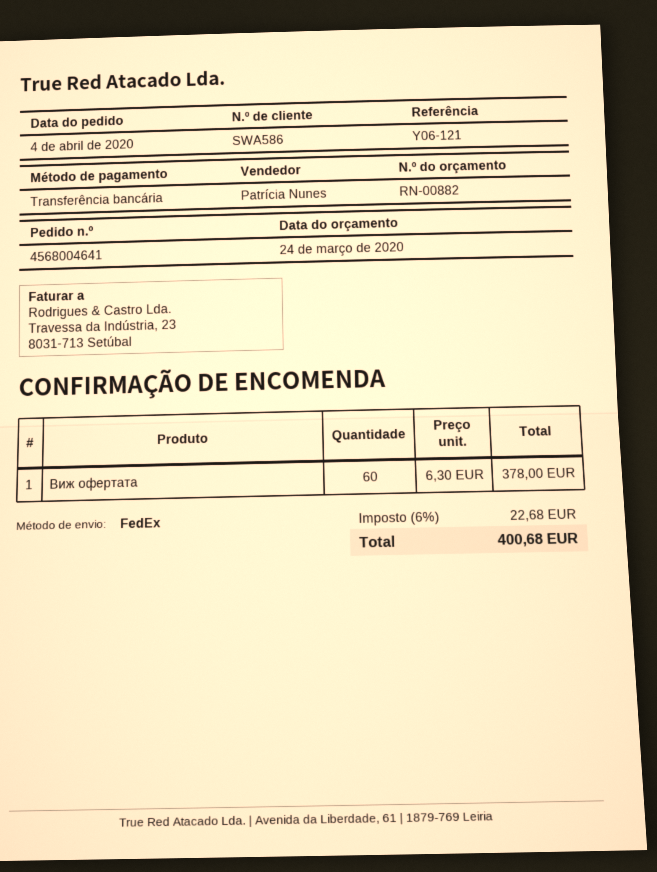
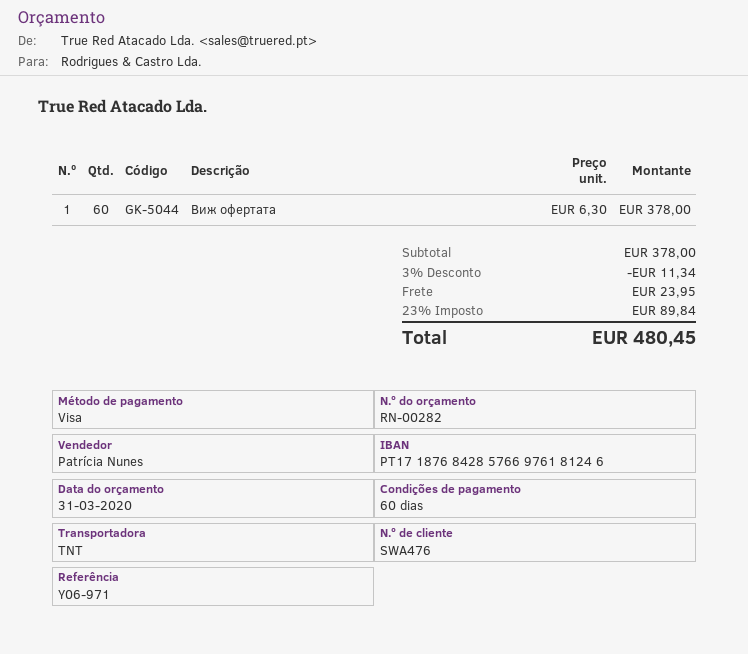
quote number: RN-00882 -> RN-00282
quote date: 2020-03-24 -> 2020-03-31
customer number: SWA586 -> SWA476
reference: Y06-121 -> Y06-971
payment method: bank transfer -> Visa
shipping method: FedEx -> TNT
discount: none -> 3% = 11.34
shipping: none -> 23.95
tax: 6% = 22.68 -> 23% = 89.84
total: 400.68 -> 480.45

